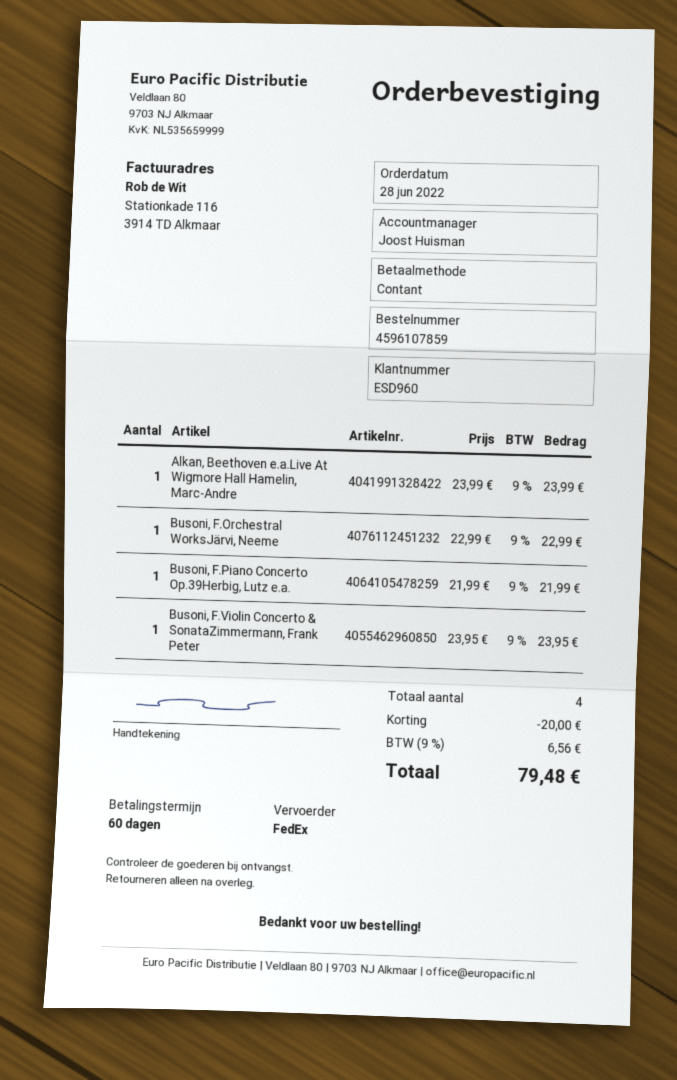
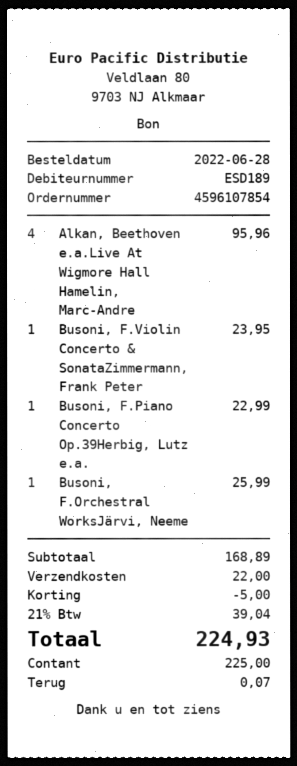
order number: 4596107859 -> 4596107854
customer number: ESD960 -> ESD189
Alkan, Beethoven e.a.Live At Wigmore Hall Hamelin, Marc-Andre: 1 for 23.99 -> 4 for 95.96
Busoni, F.Orchestral WorksJärvi, Neeme: 1 for 22.99 -> 1 for 25.99
Busoni, F.Piano Concerto Op.39Herbig, Lutz e.a.: 1 for 21.99 -> 1 for 22.99
discount: 20.00 -> 5.00
shipping: none -> 22.00
tax: 9% = 6.56 -> 21% = 39.04
total: 79.48 -> 224.93

